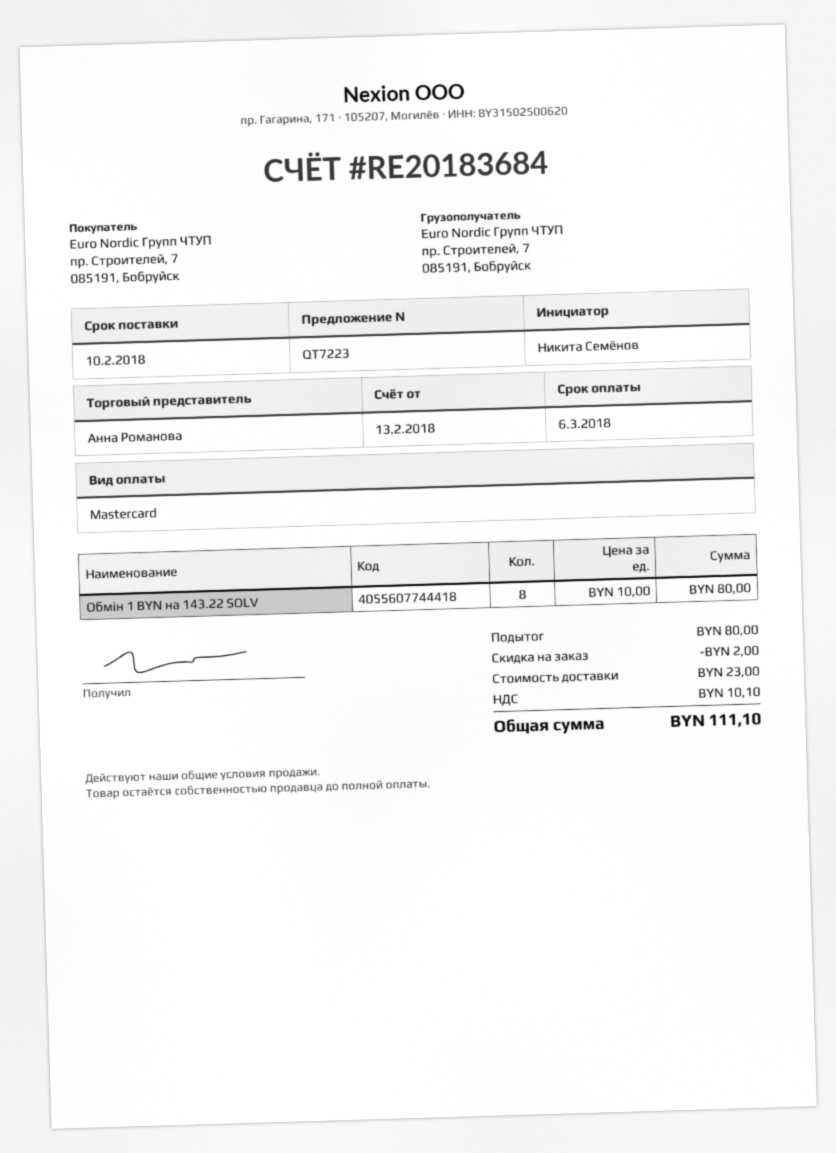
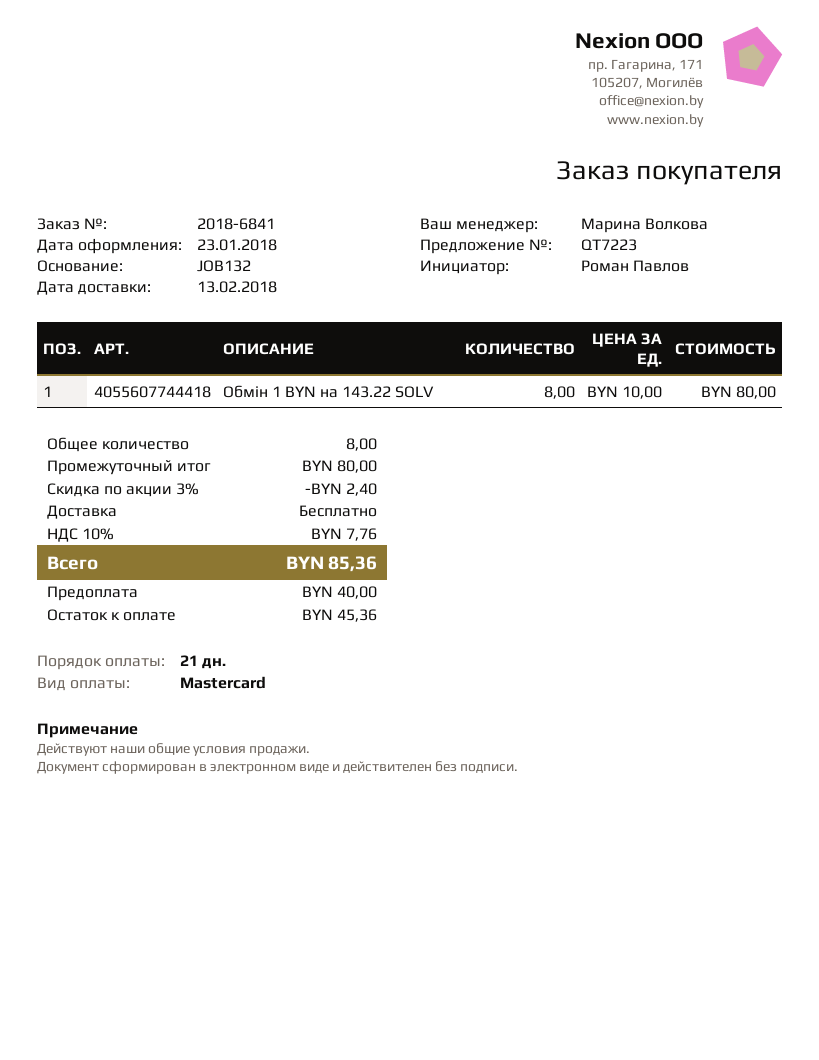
delivery date: 2018-02-10 -> 2018-02-13
ordered by: Никита Семёнов -> Роман Павлов
sales rep: Анна Романова -> Марина Волкова
discount: 2.00 -> 2.40
shipping: 23.00 -> 0.00
tax: 10.10 -> 7.76
total: 111.10 -> 85.36

